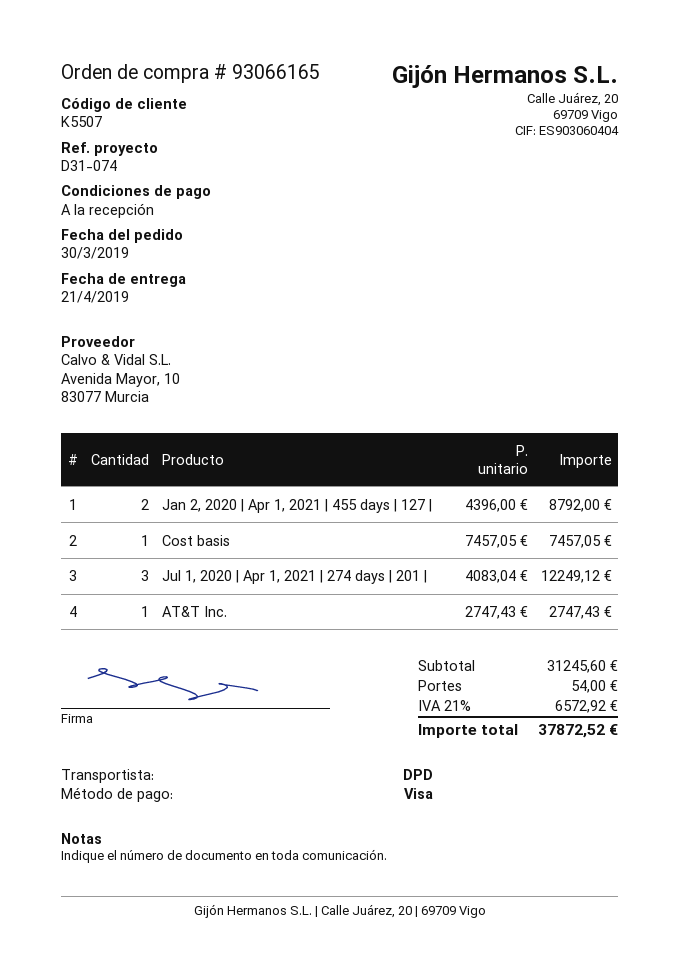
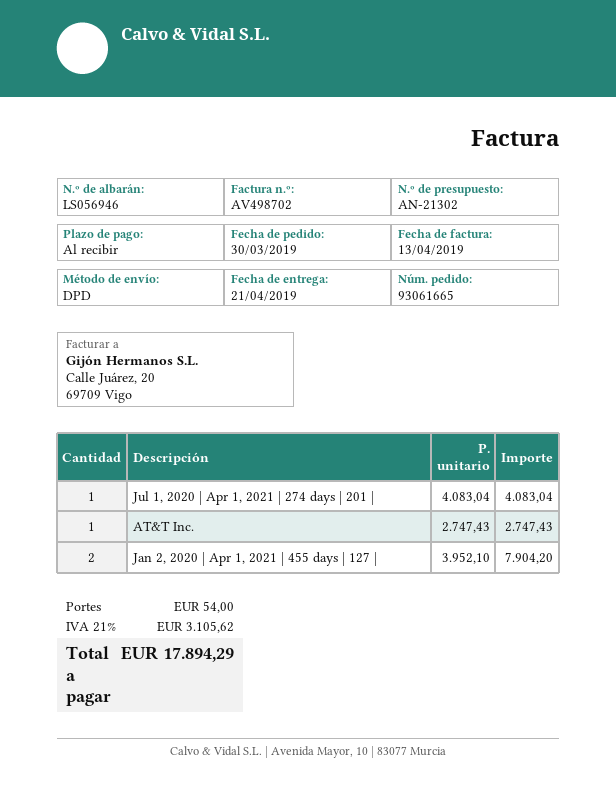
order number: 93066165 -> 93061665
Jan 2, 2020 | Apr 1, 2021 | 455 days | 127 |: 2 x 4396.00 = 8792.00 -> 2 x 3952.10 = 7904.20
Cost basis: 1 x 7457.05 = 7457.05 -> none
Jul 1, 2020 | Apr 1, 2021 | 274 days | 201 |: 3 x 4083.04 = 12249.12 -> 1 x 4083.04 = 4083.04
tax: 21% = 6572.92 -> 21% = 3105.62
total: 37872.52 -> 17894.29

